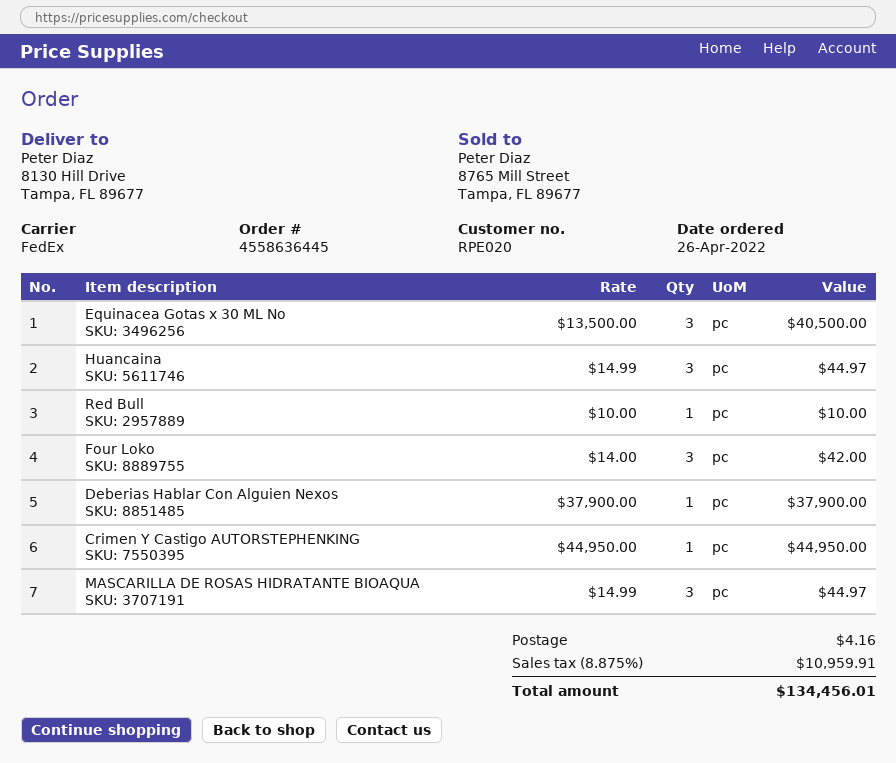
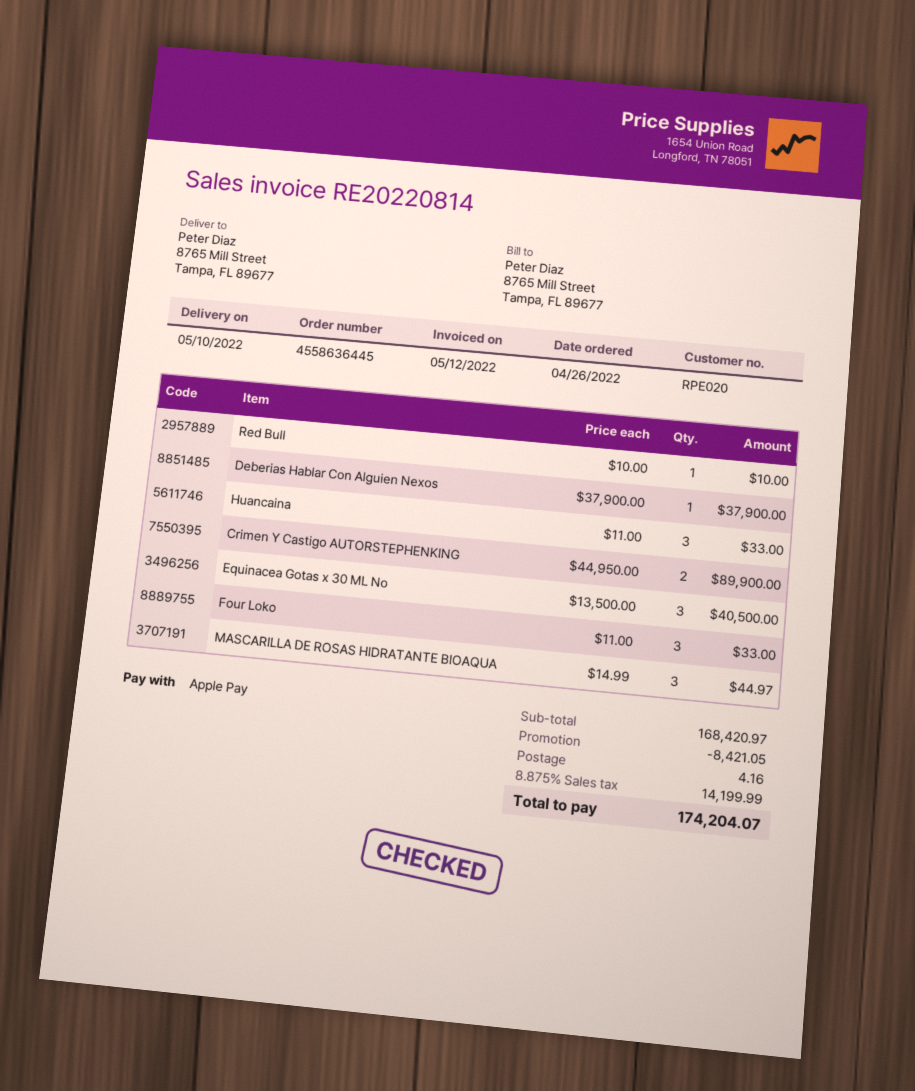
ship to: 8130 Hill Drive, Tampa, FL 89677 -> 8765 Mill Street, Tampa, FL 89677
Huancaina: 3 x 14.99 = 44.97 -> 3 x 11.00 = 33.00
Four Loko: 3 x 14.00 = 42.00 -> 3 x 11.00 = 33.00
Crimen Y Castigo AUTORSTEPHENKING: 1 x 44950.00 = 44950.00 -> 2 x 44950.00 = 89900.00
discount: none -> 8421.05
tax: 8.875% = 10959.91 -> 8.875% = 14199.99
total: 134456.01 -> 174204.07

